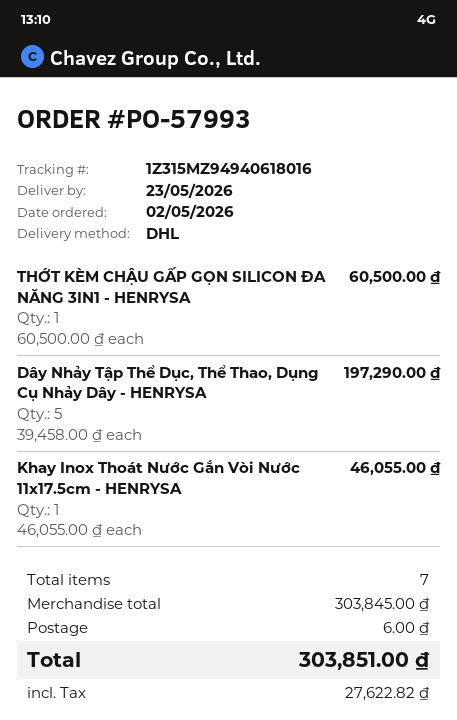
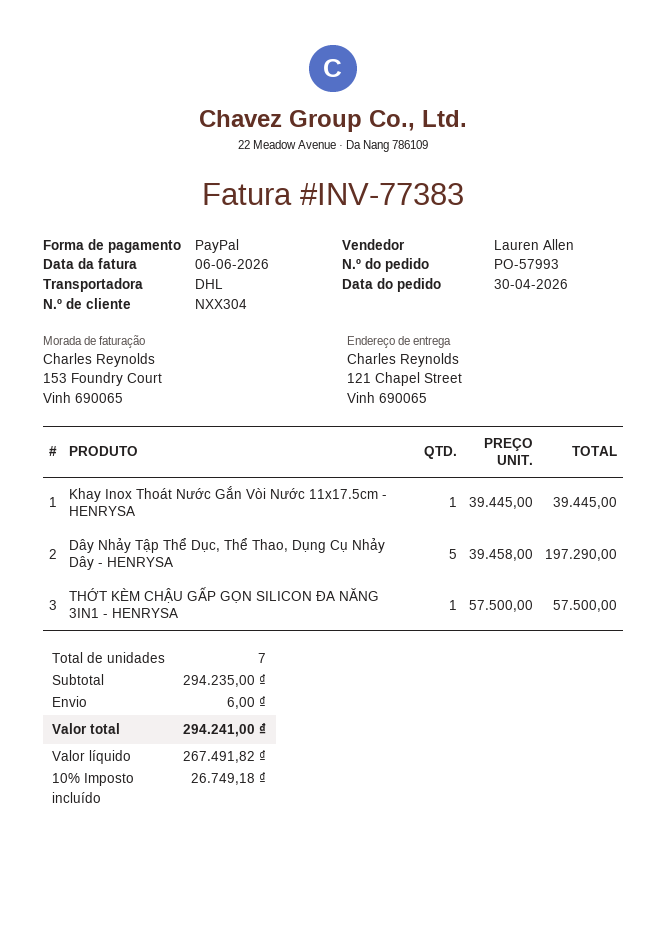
order date: 2026-05-02 -> 2026-04-30
THỚT KÈM CHẬU GẤP GỌN SILICON ĐA NĂNG 3IN1 - HENRYSA: 1 x 60500.00 = 60500.00 -> 1 x 57500.00 = 57500.00
Khay Inox Thoát Nước Gắn Vòi Nước 11x17.5cm - HENRYSA: 1 x 46055.00 = 46055.00 -> 1 x 39445.00 = 39445.00
subtotal: 303845.00 -> 294235.00
tax: 27622.82 -> 26749.18
total: 303851.00 -> 294241.00

